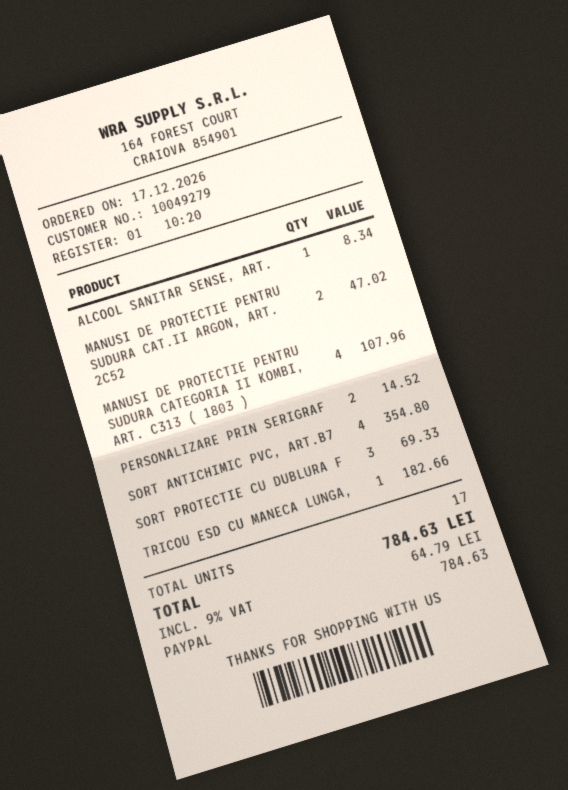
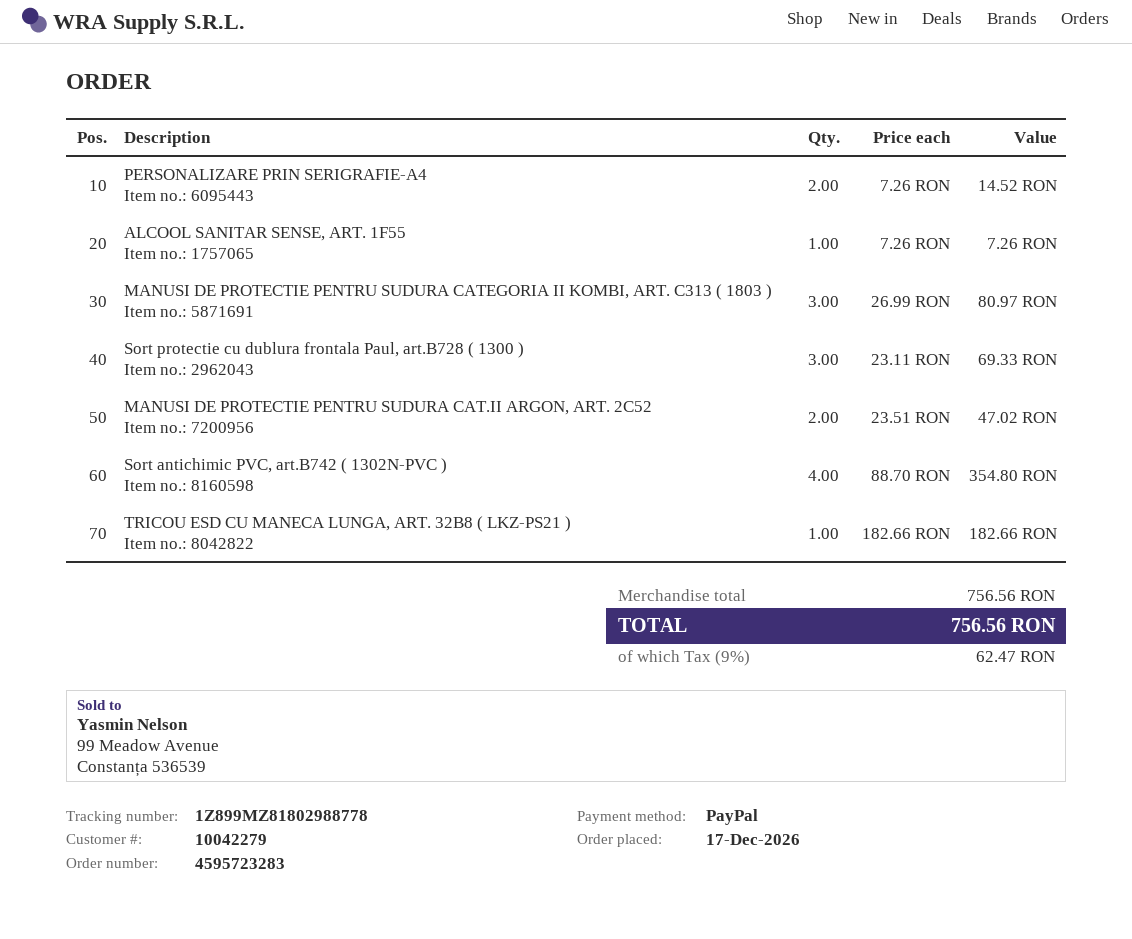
customer number: 10049279 -> 10042279
ALCOOL SANITAR SENSE, ART.: 1 for 8.34 -> 1 for 7.26
MANUSI DE PROTECTIE PENTRU SUDURA CATEGORIA II KOMBI, ART. C313 ( 1803 ): 4 for 107.96 -> 3 for 80.97
tax: 9% = 64.79 -> 9% = 62.47
total: 784.63 -> 756.56

